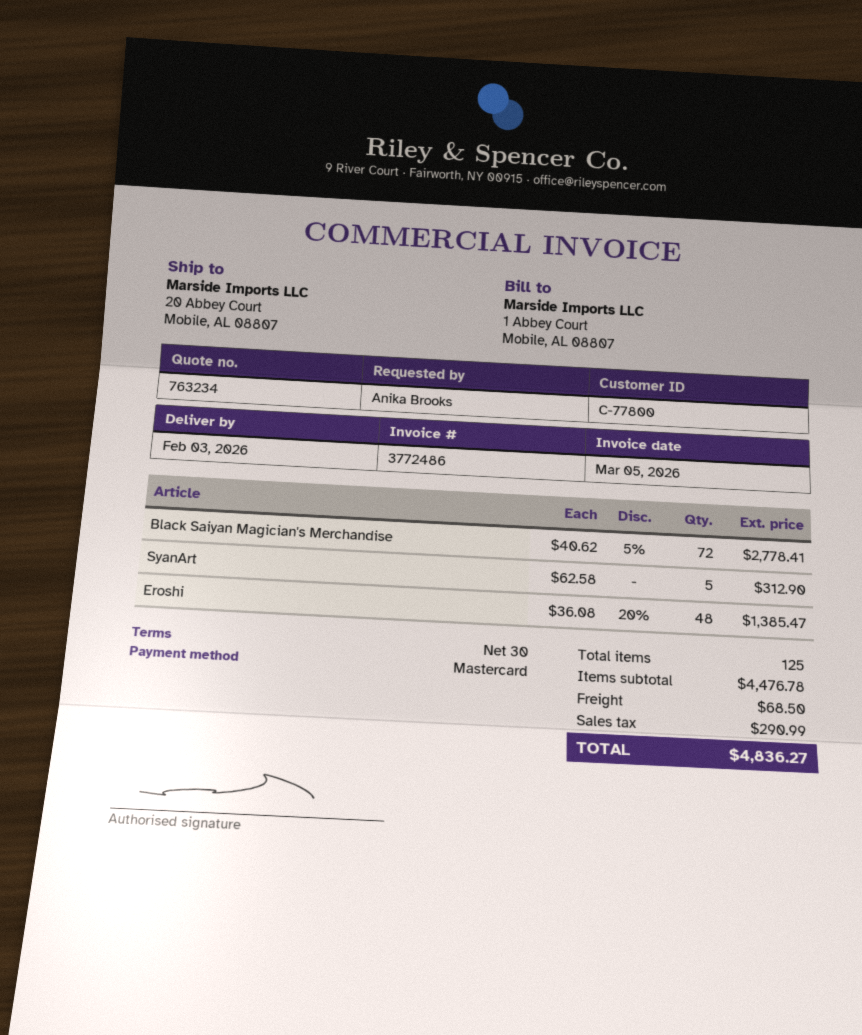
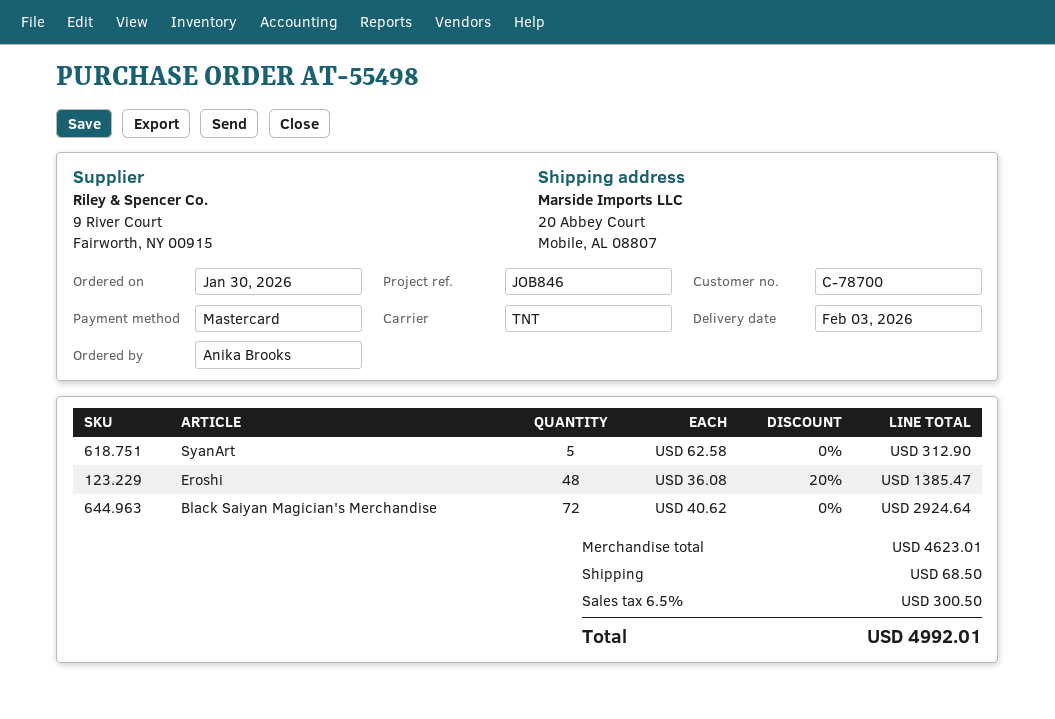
customer number: C-77800 -> C-78700
Black Saiyan Magician's Merchandise: 72 x 40.62 - 5% = 2778.41 -> 72 x 40.62 = 2924.64
subtotal: 4476.78 -> 4623.01
tax: 290.99 -> 300.50
total: 4836.27 -> 4992.01

